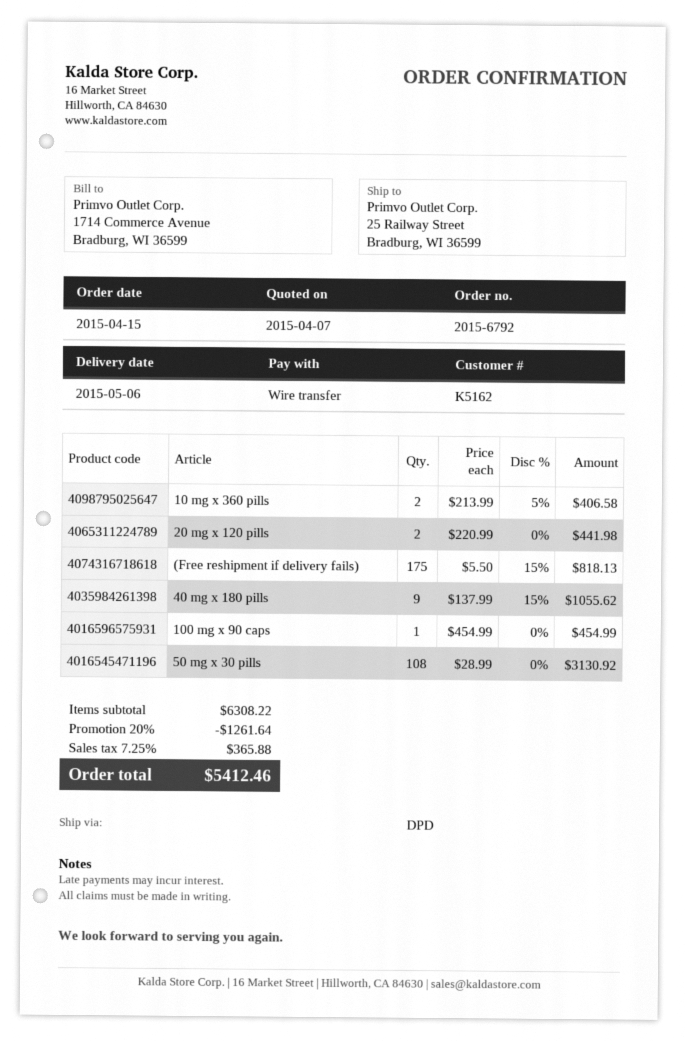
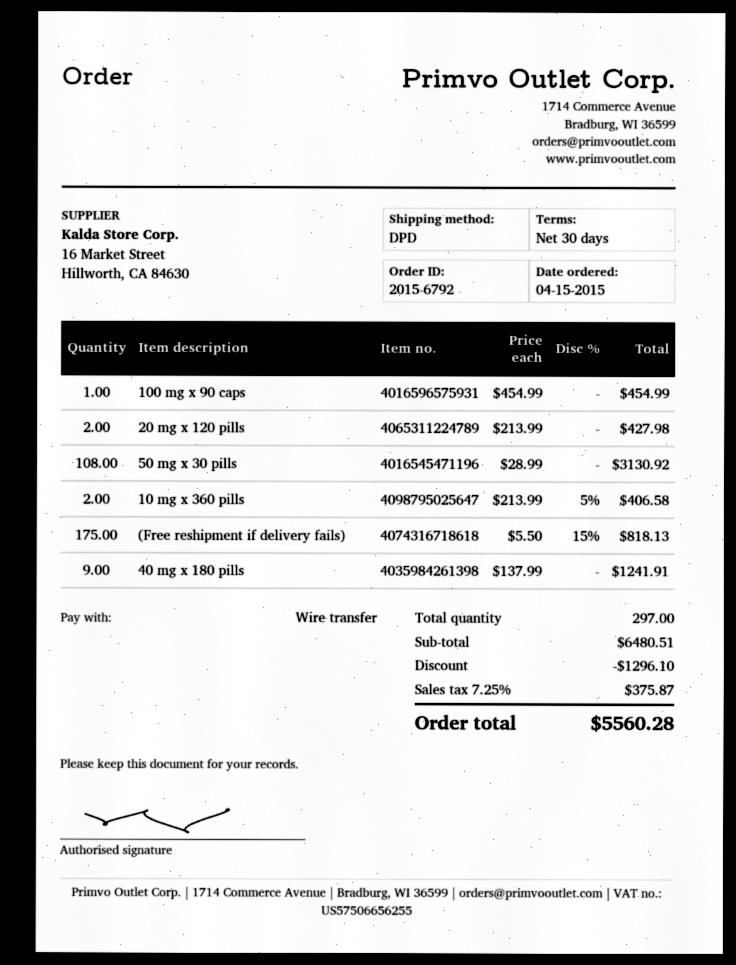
20 mg x 120 pills: 2 x 220.99 = 441.98 -> 2 x 213.99 = 427.98
40 mg x 180 pills: 9 x 137.99 - 15% = 1055.62 -> 9 x 137.99 = 1241.91
subtotal: 6308.22 -> 6480.51
discount: 1261.64 -> 1296.10
tax: 7.25% = 365.88 -> 7.25% = 375.87
total: 5412.46 -> 5560.28

